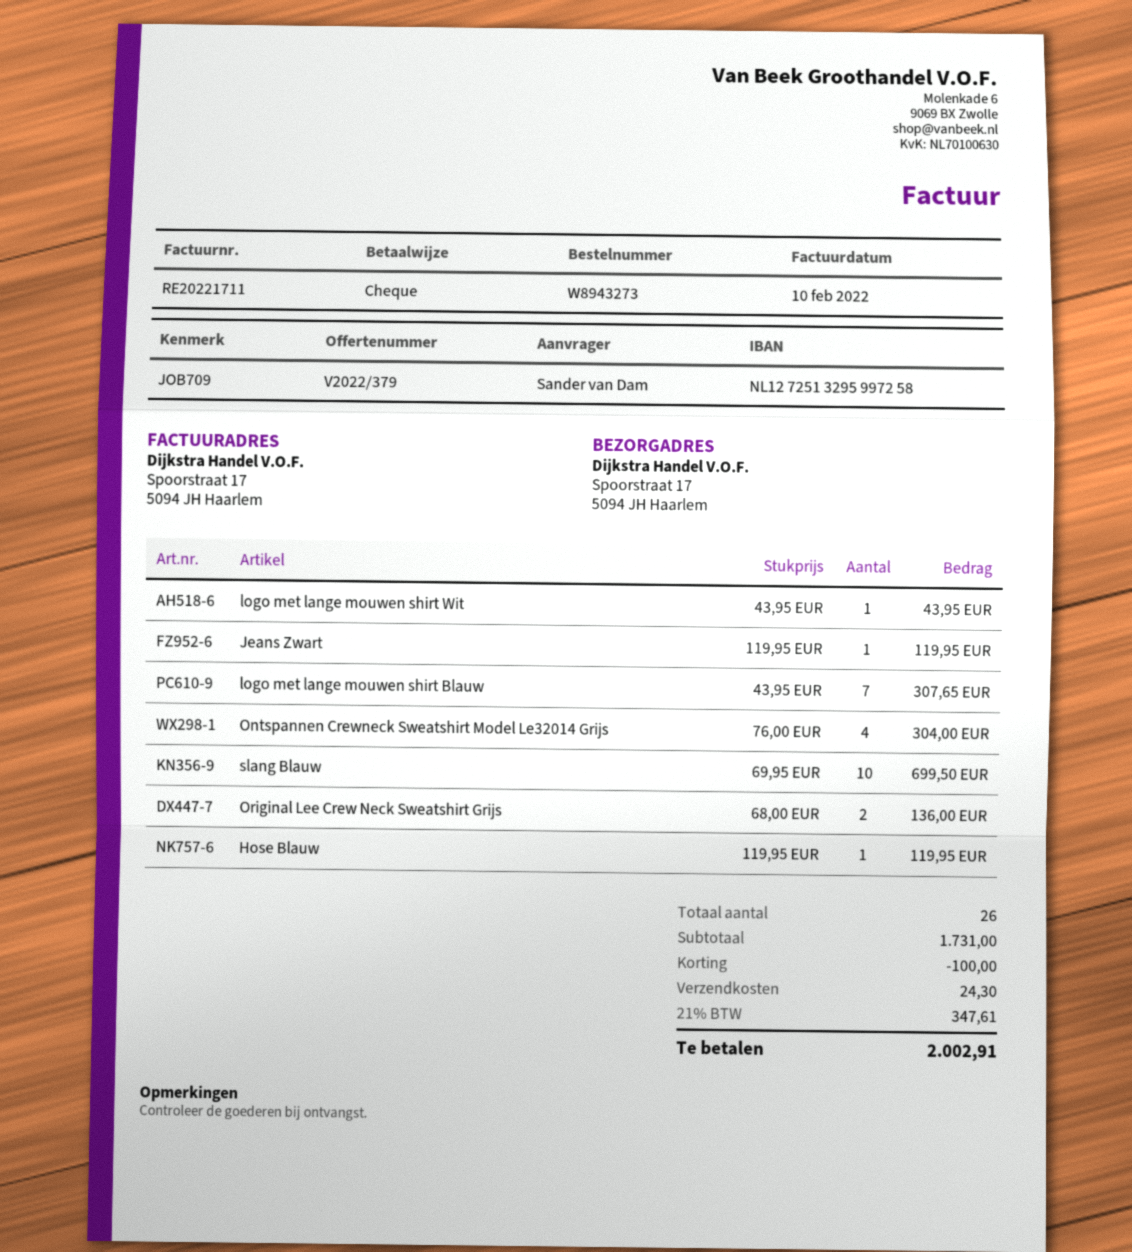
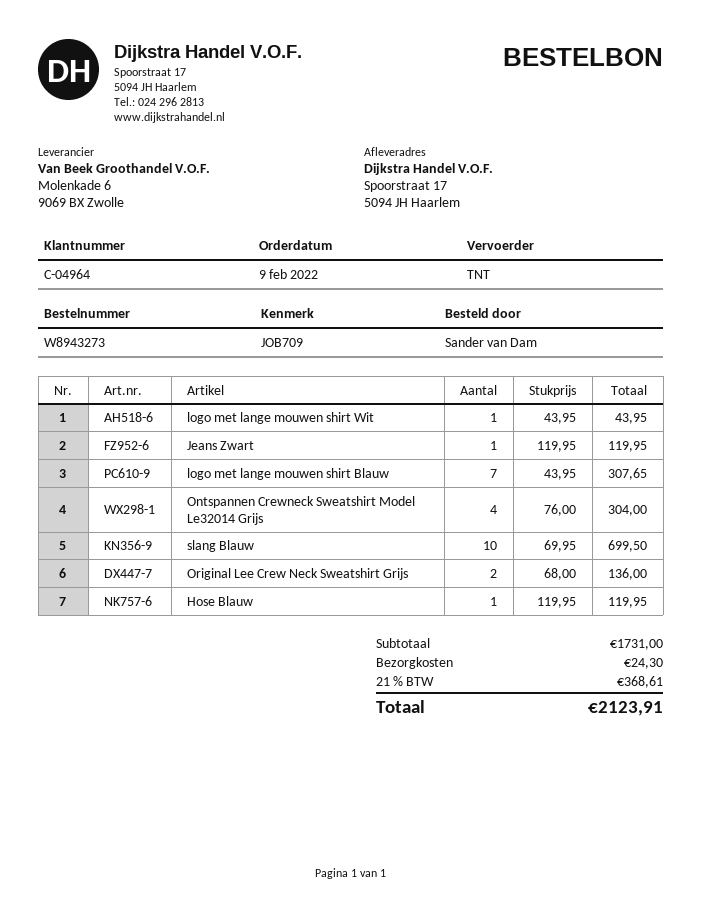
discount: 100.00 -> none
tax: 21% = 347.61 -> 21% = 368.61
total: 2002.91 -> 2123.91

